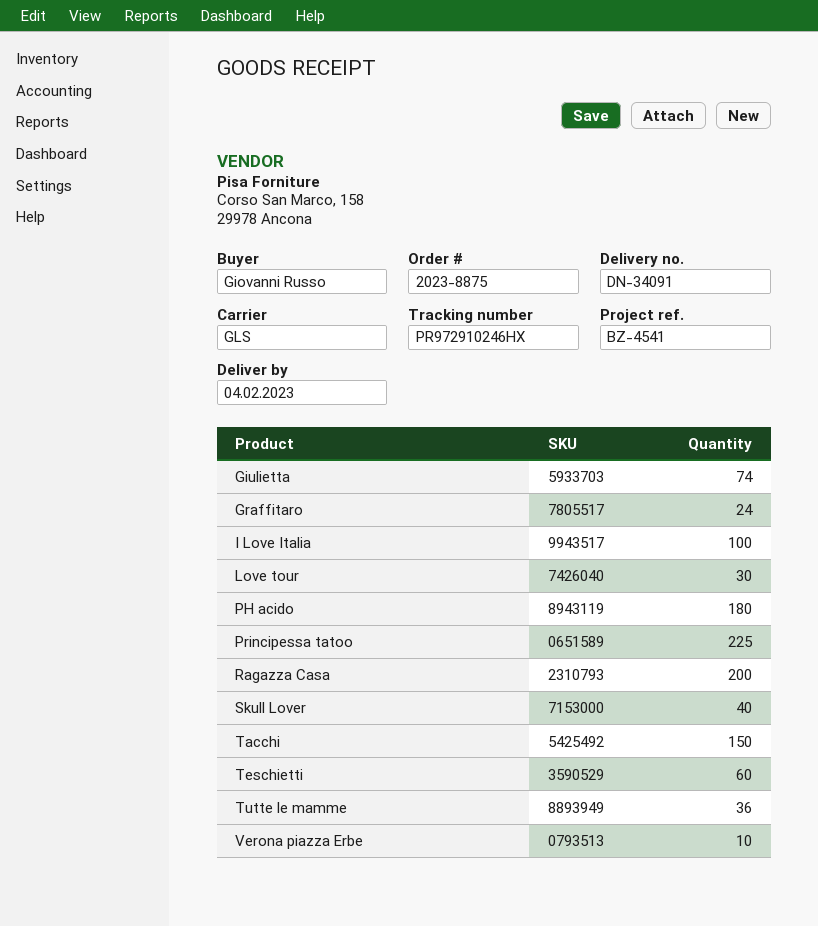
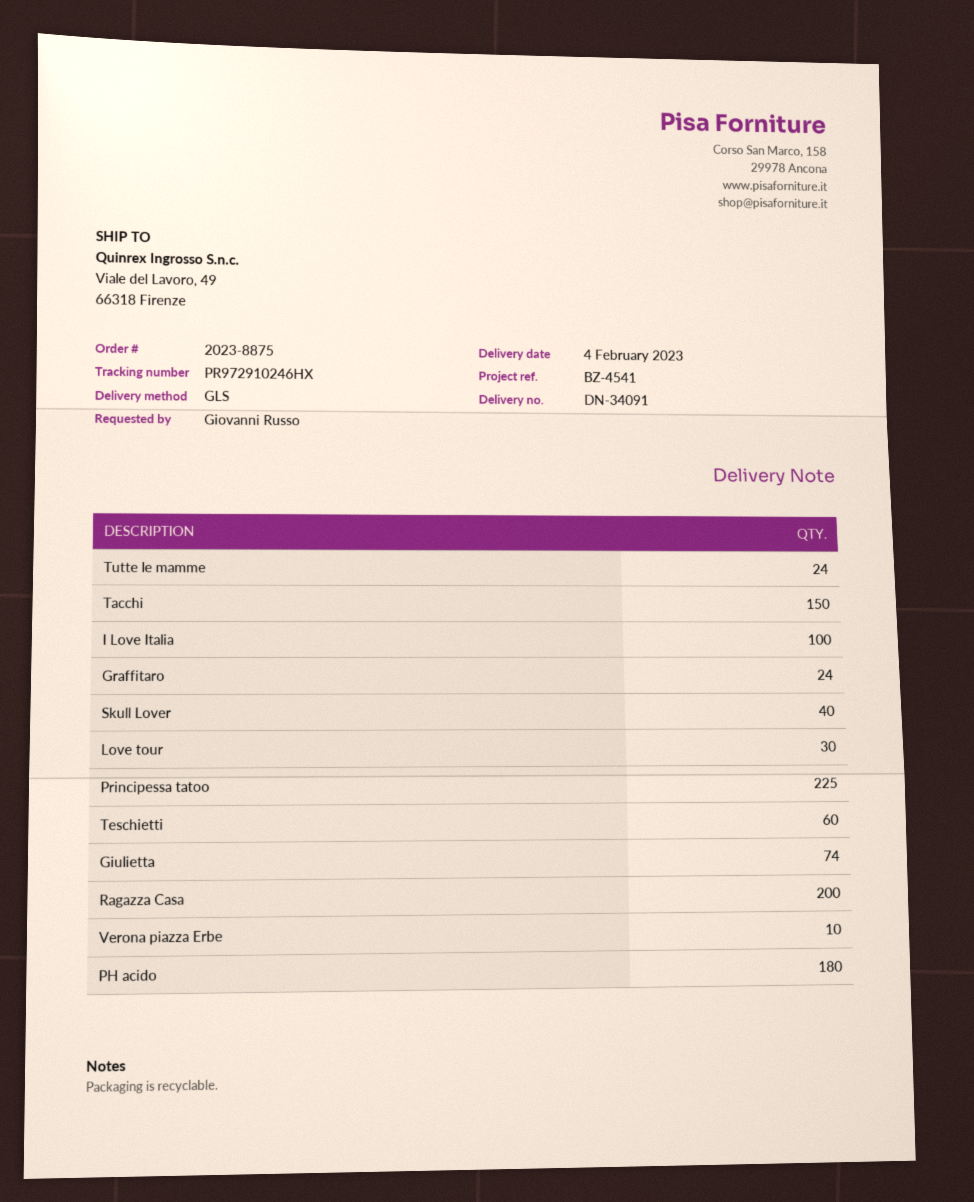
Tutte le mamme: 36 -> 24

